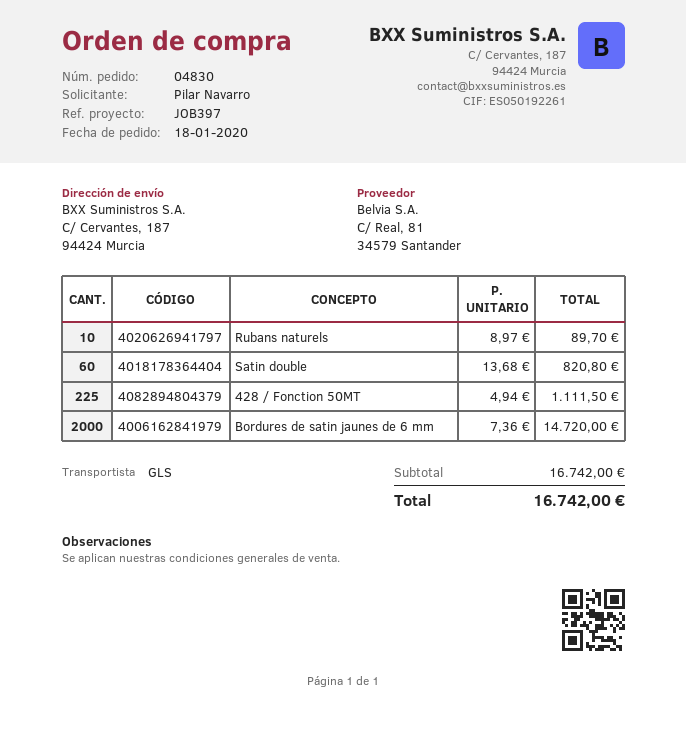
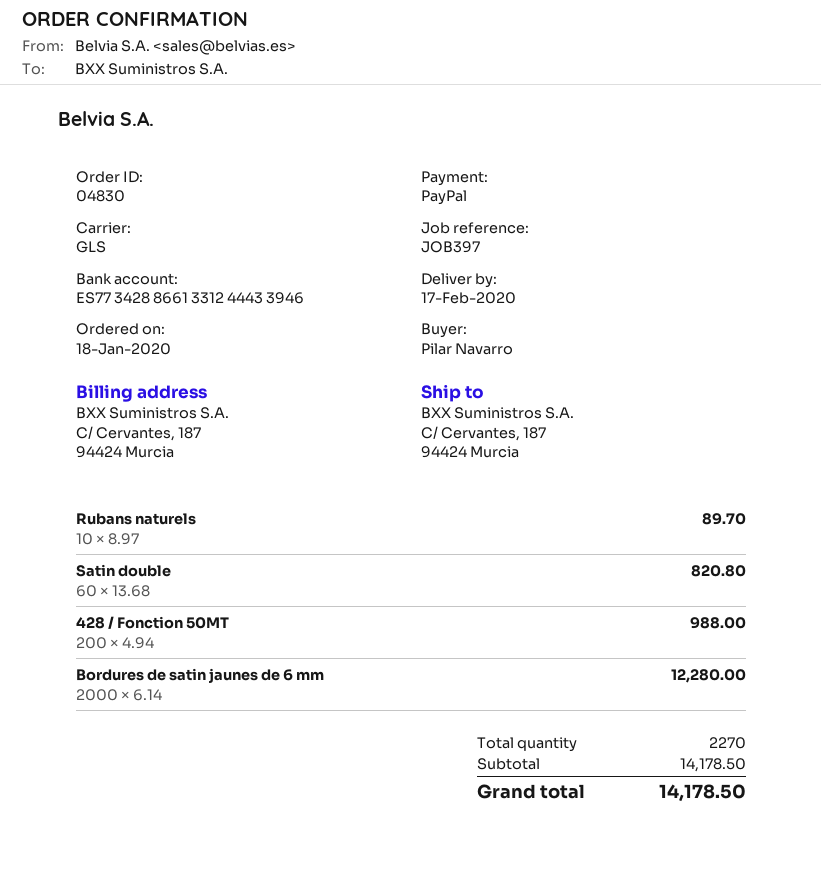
428 / Fonction 50MT: 225 x 4.94 = 1111.50 -> 200 x 4.94 = 988.00
Bordures de satin jaunes de 6 mm: 2000 x 7.36 = 14720.00 -> 2000 x 6.14 = 12280.00
subtotal: 16742.00 -> 14178.50
total: 16742.00 -> 14178.50

